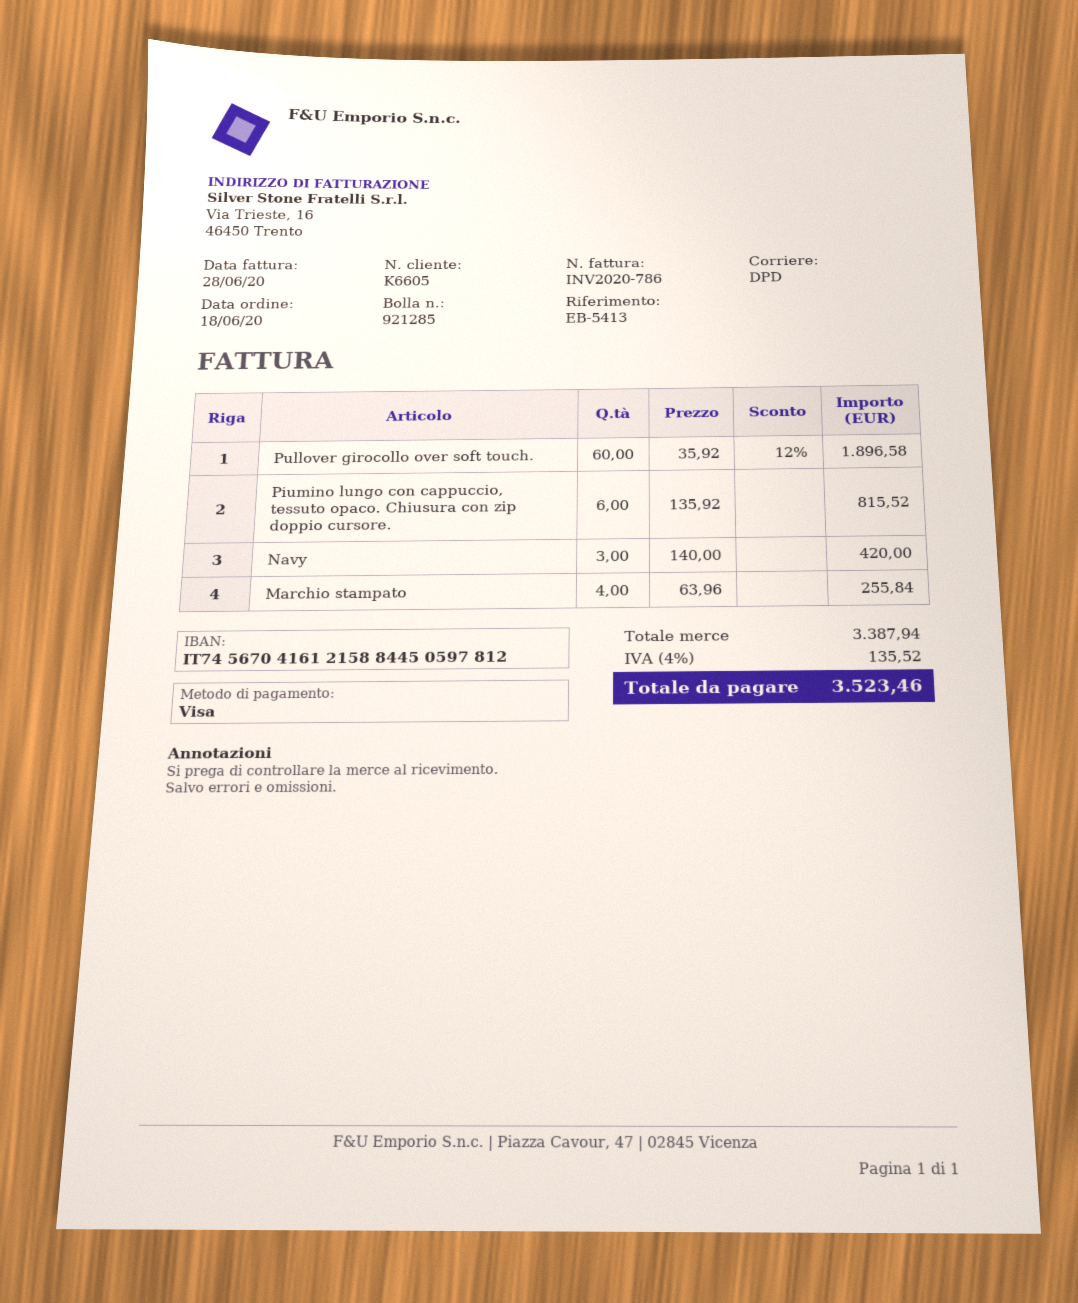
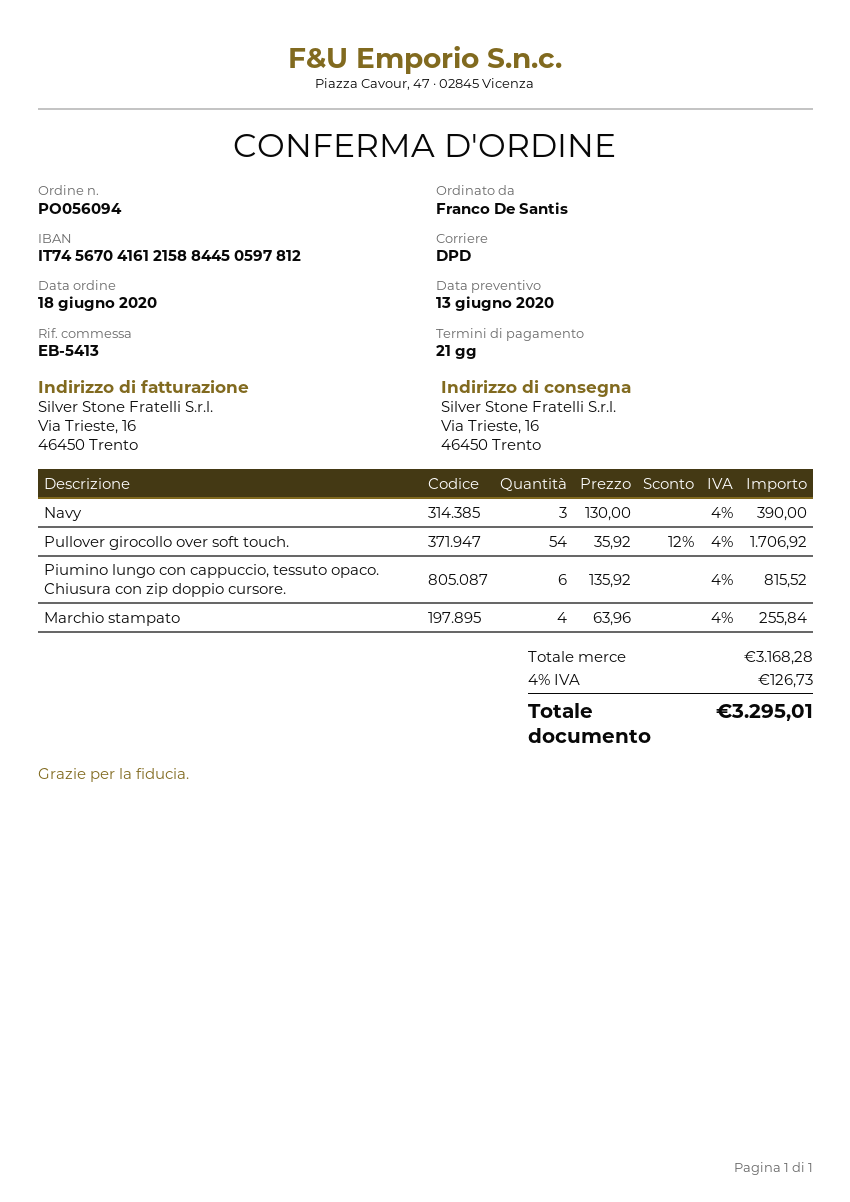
Pullover girocollo over soft touch.: 60 x 35.92 - 12% = 1896.58 -> 54 x 35.92 - 12% = 1706.92
Navy: 3 x 140.00 = 420.00 -> 3 x 130.00 = 390.00
subtotal: 3387.94 -> 3168.28
tax: 4% = 135.52 -> 4% = 126.73
total: 3523.46 -> 3295.01

